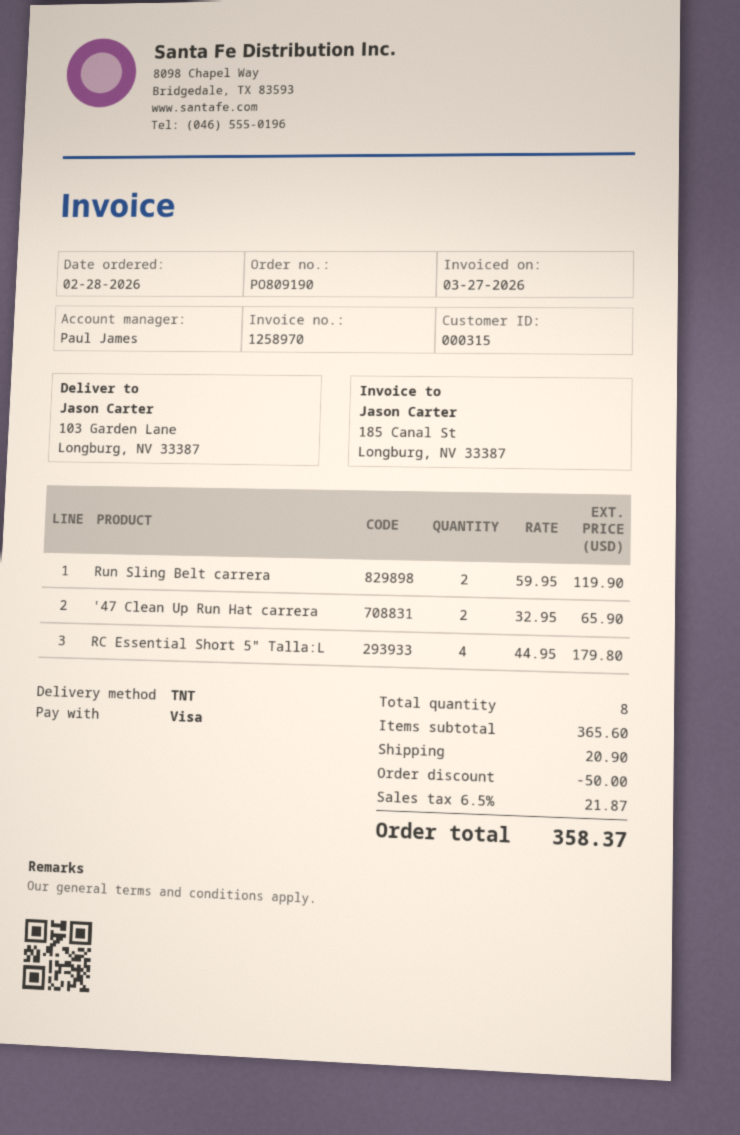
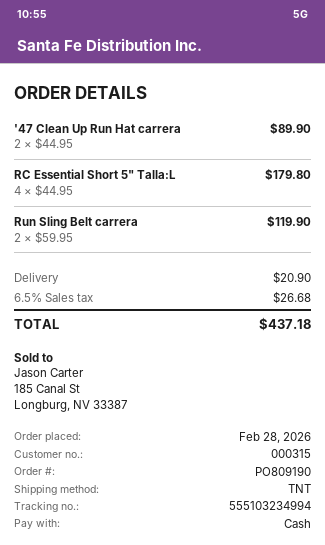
payment method: Visa -> cash
'47 Clean Up Run Hat carrera: 2 x 32.95 = 65.90 -> 2 x 44.95 = 89.90
discount: 50.00 -> none
tax: 6.5% = 21.87 -> 6.5% = 26.68
total: 358.37 -> 437.18

